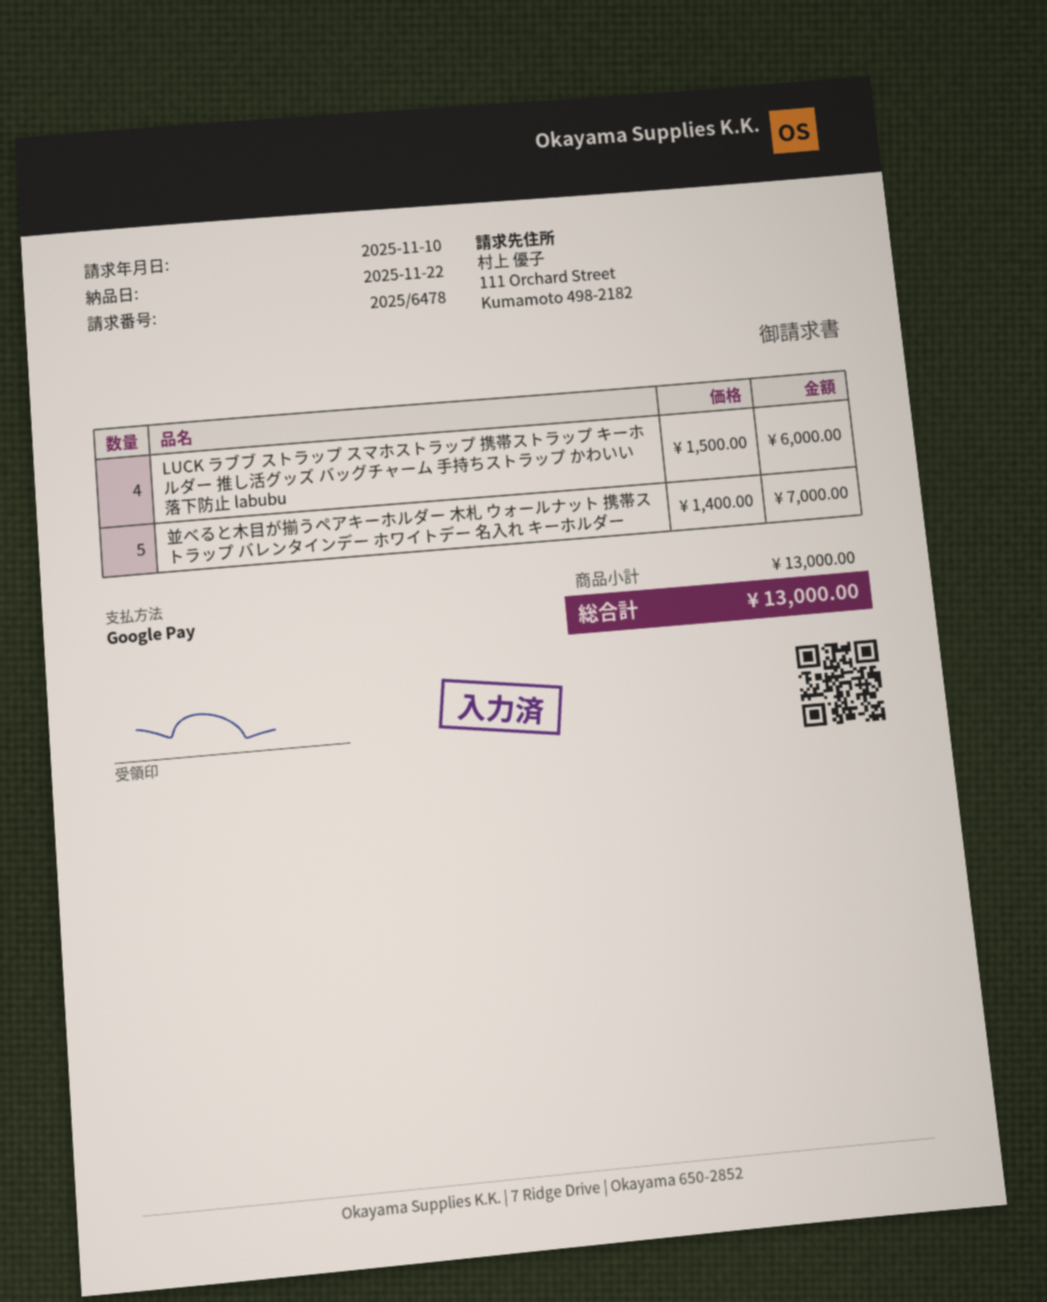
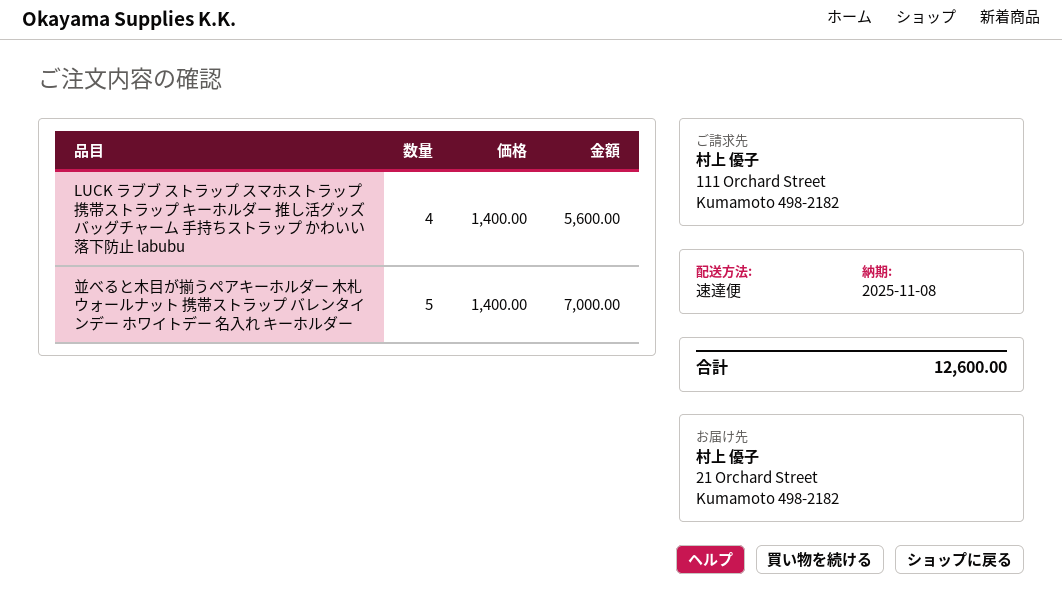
delivery date: 2025-11-22 -> 2025-11-08
LUCK ラブブ ストラップ スマホストラップ 携帯ストラップ キーホルダー 推し活グッズ バッグチャーム 手持ちストラップ かわいい 落下防止 labubu: 4 x 1500.00 = 6000.00 -> 4 x 1400.00 = 5600.00
total: 13000.00 -> 12600.00

